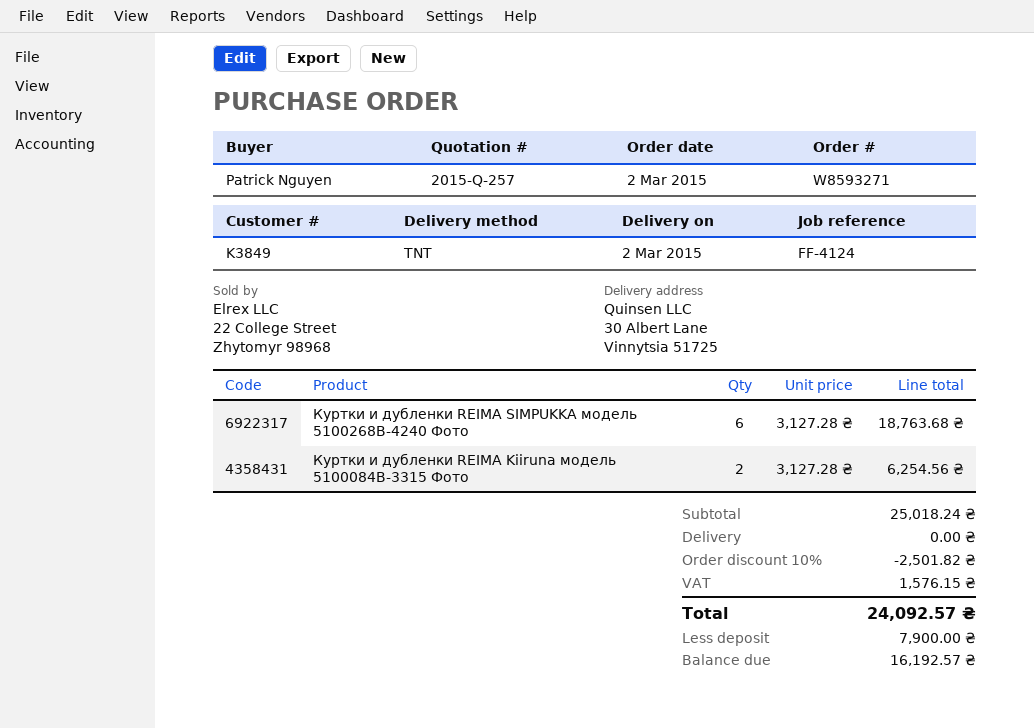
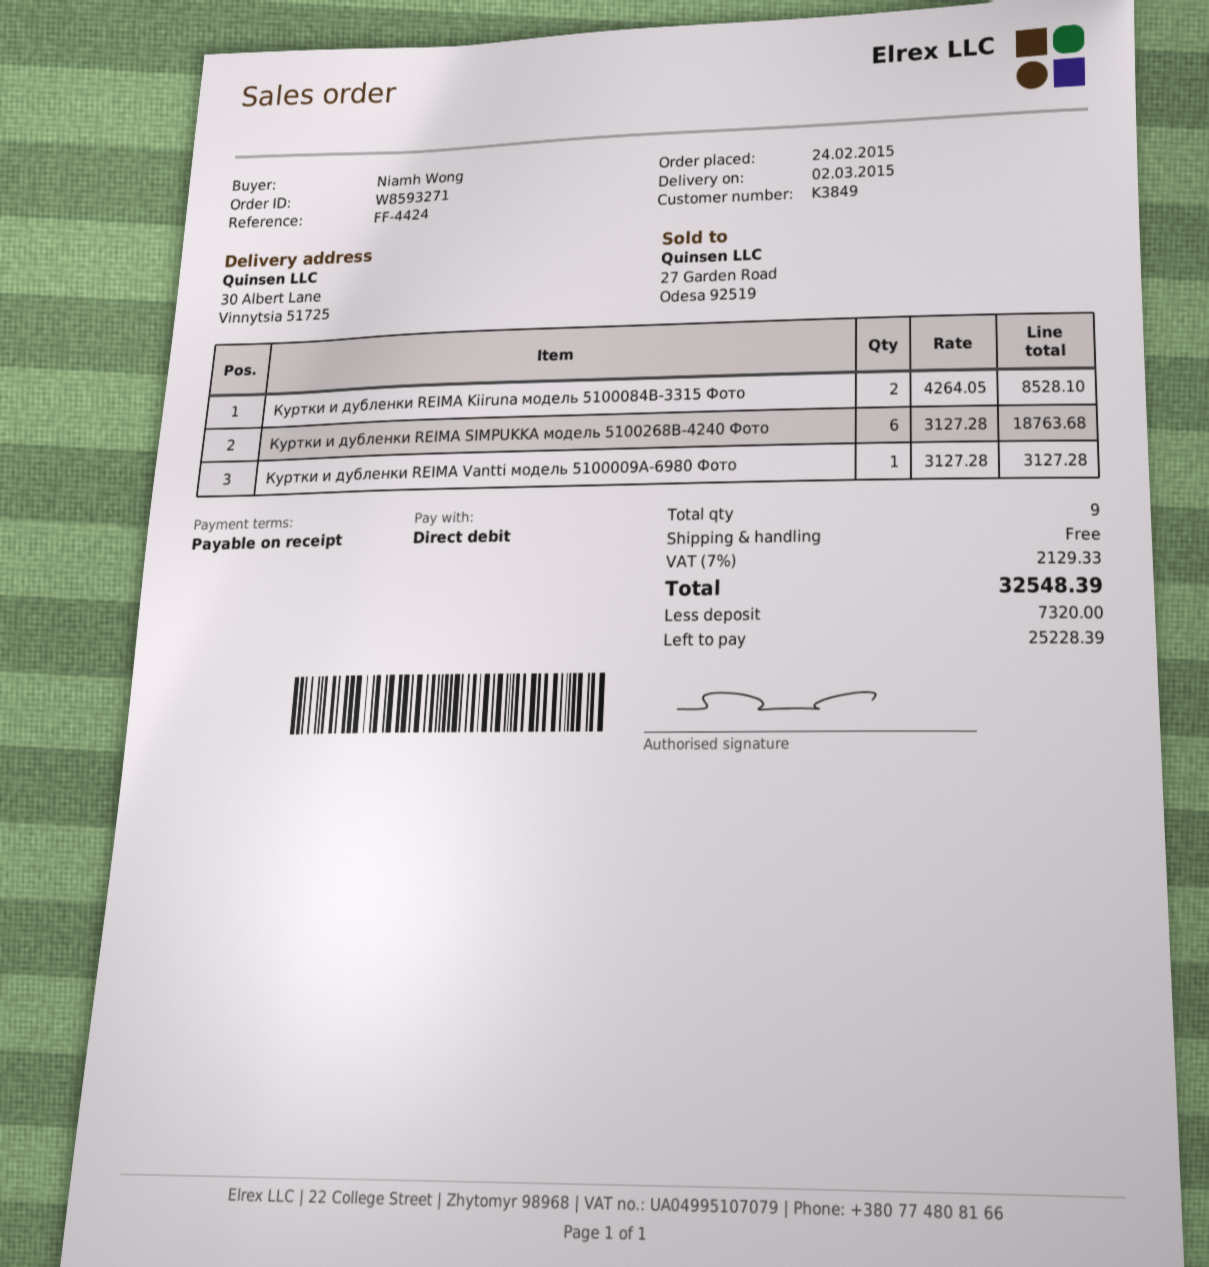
order date: 2015-03-02 -> 2015-02-24
reference: FF-4124 -> FF-4424
ordered by: Patrick Nguyen -> Niamh Wong
Куртки и дубленки REIMA Kiiruna модель 5100084B-3315 Фото: 2 x 3127.28 = 6254.56 -> 2 x 4264.05 = 8528.10
Куртки и дубленки REIMA Vantti модель 5100009A-6980 Фото: none -> 1 x 3127.28 = 3127.28
discount: 10% = 2501.82 -> none
tax: 1576.15 -> 2129.33
total: 24092.57 -> 32548.39
deposit: 7900.00 -> 7320.00
balance: 16192.57 -> 25228.39

